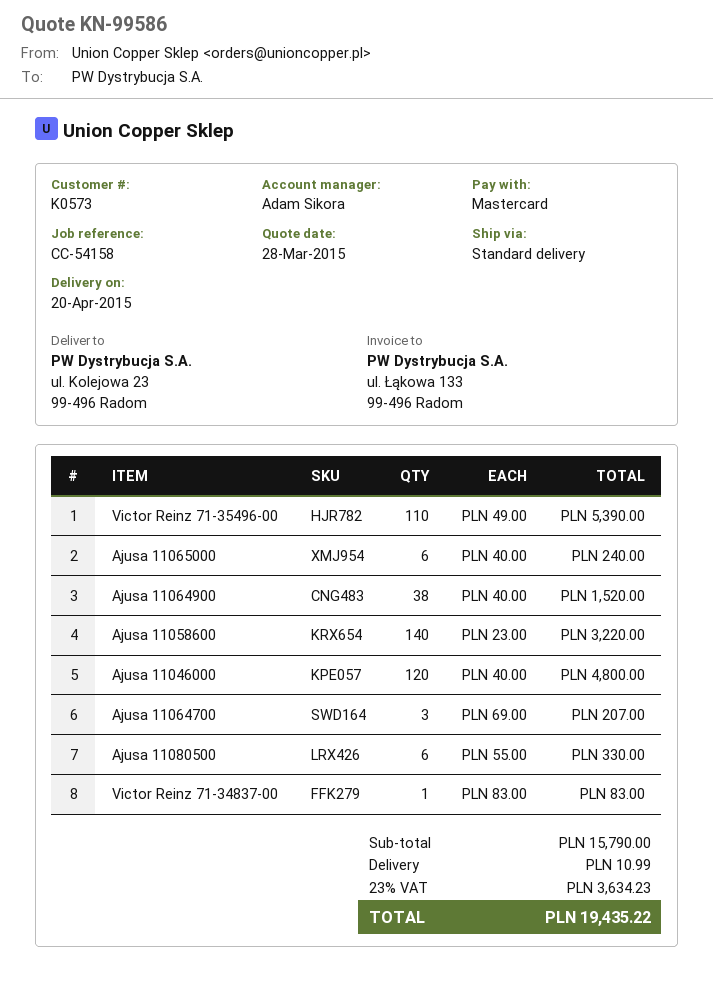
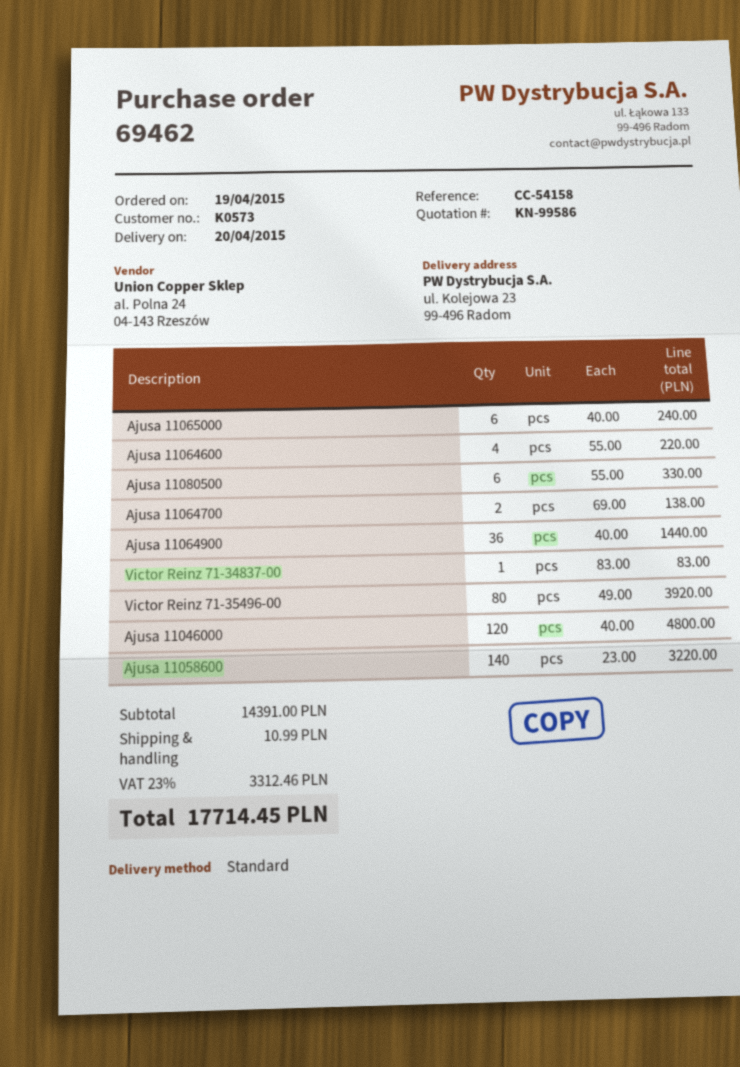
Victor Reinz 71-35496-00: 110 x 49.00 = 5390.00 -> 80 x 49.00 = 3920.00
Ajusa 11064900: 38 x 40.00 = 1520.00 -> 36 x 40.00 = 1440.00
Ajusa 11064700: 3 x 69.00 = 207.00 -> 2 x 69.00 = 138.00
Ajusa 11064600: none -> 4 x 55.00 = 220.00
subtotal: 15790.00 -> 14391.00
tax: 23% = 3634.23 -> 23% = 3312.46
total: 19435.22 -> 17714.45

